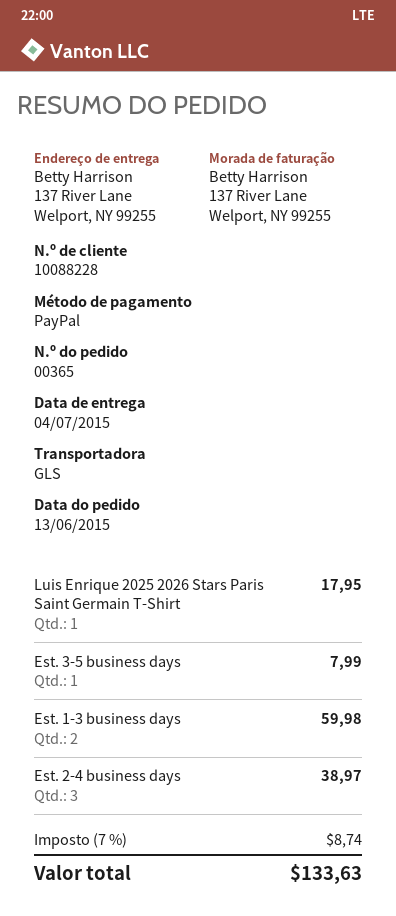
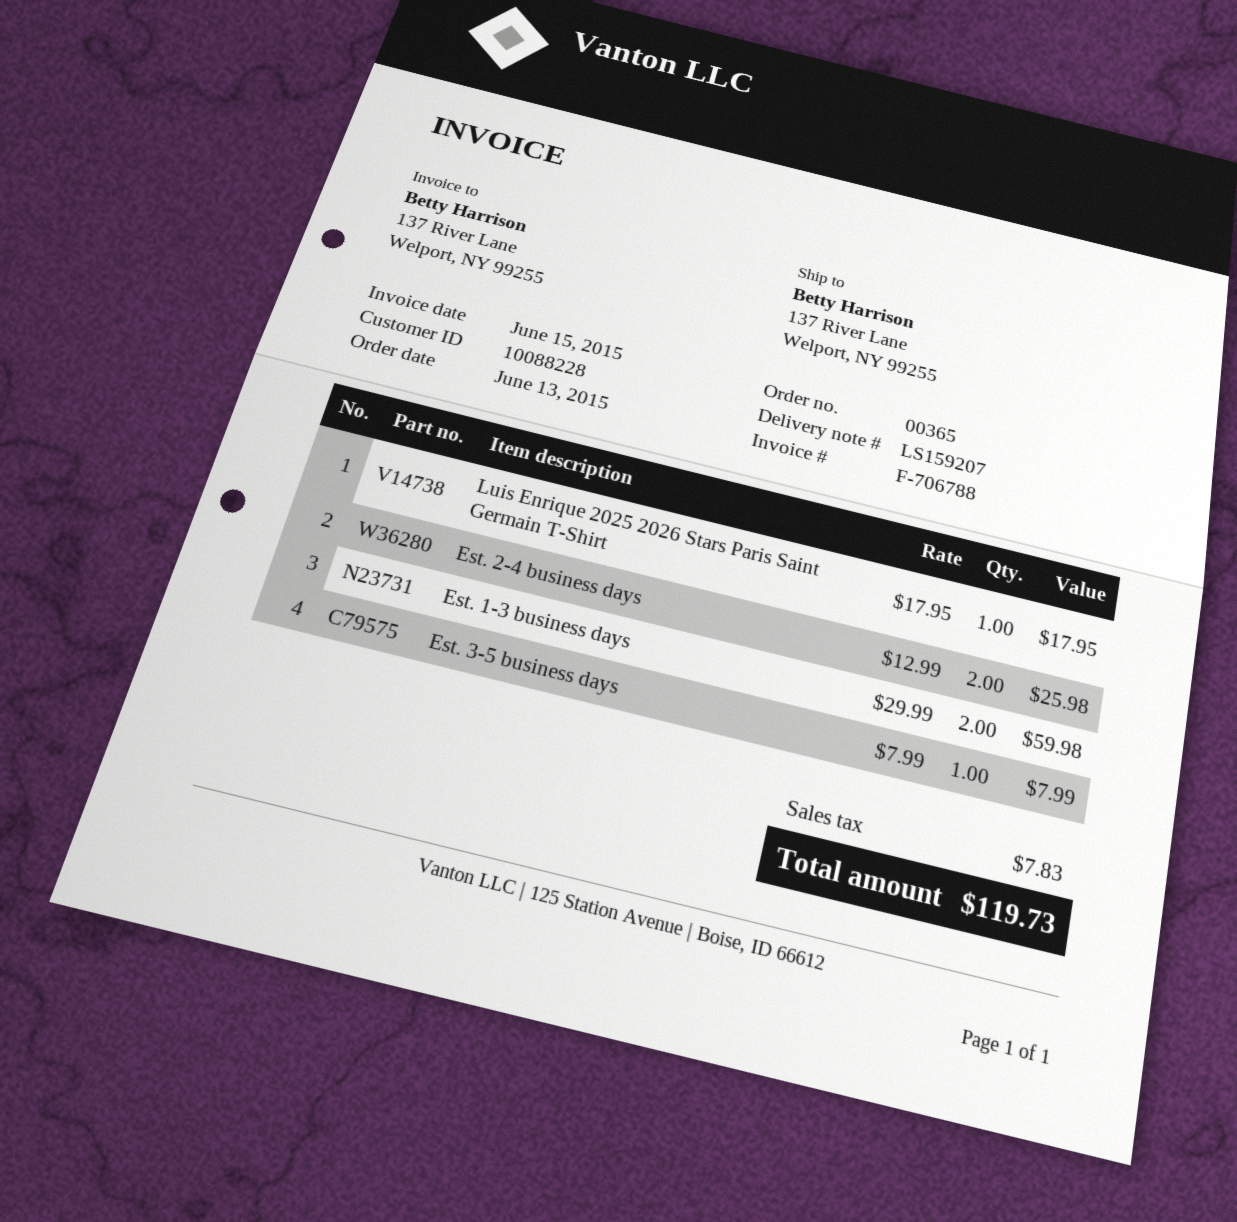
Est. 2-4 business days: 3 for 38.97 -> 2 for 25.98
tax: 8.74 -> 7.83
total: 133.63 -> 119.73

